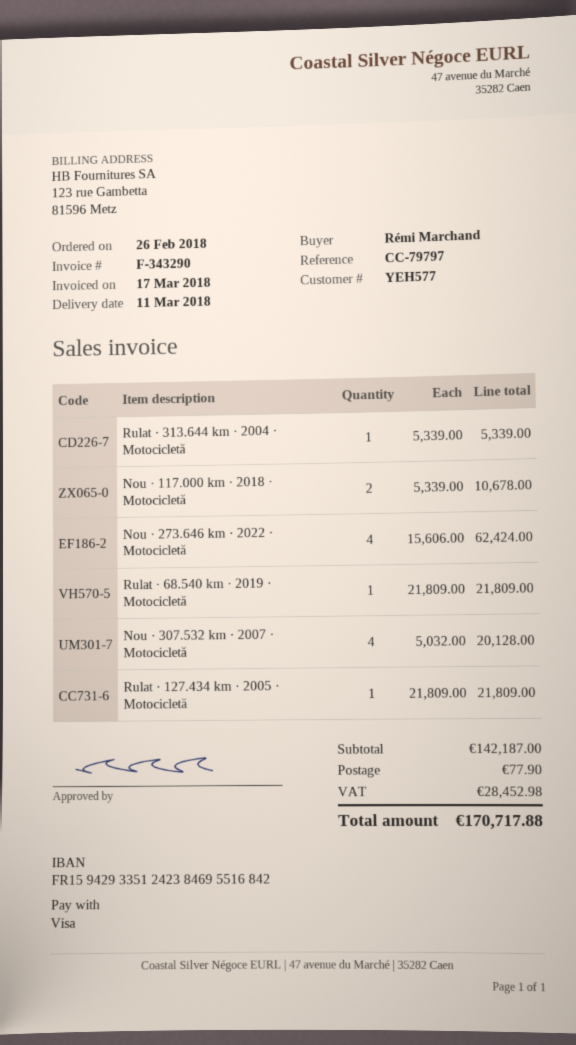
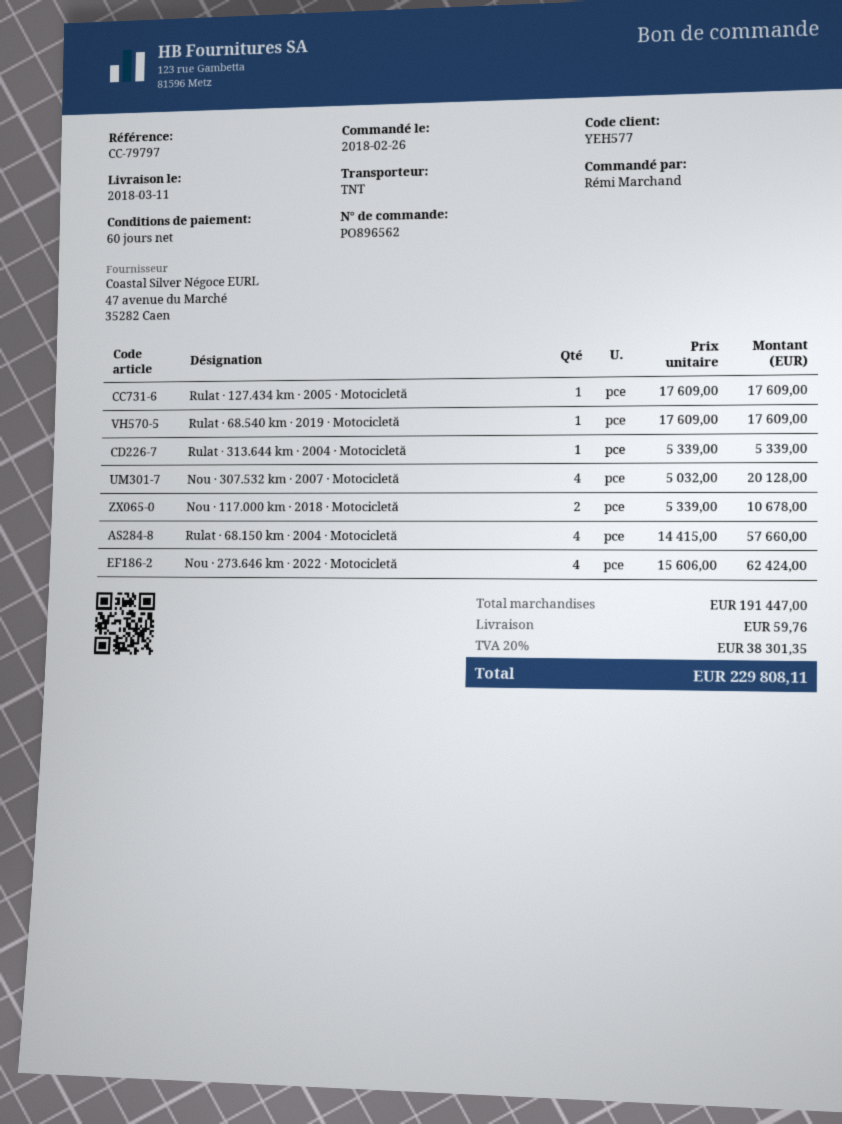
Rulat · 68.540 km · 2019 · Motocicletă: 1 x 21809.00 = 21809.00 -> 1 x 17609.00 = 17609.00
Rulat · 127.434 km · 2005 · Motocicletă: 1 x 21809.00 = 21809.00 -> 1 x 17609.00 = 17609.00
Rulat · 68.150 km · 2004 · Motocicletă: none -> 4 x 14415.00 = 57660.00
subtotal: 142187.00 -> 191447.00
shipping: 77.90 -> 59.76
tax: 28452.98 -> 38301.35
total: 170717.88 -> 229808.11

